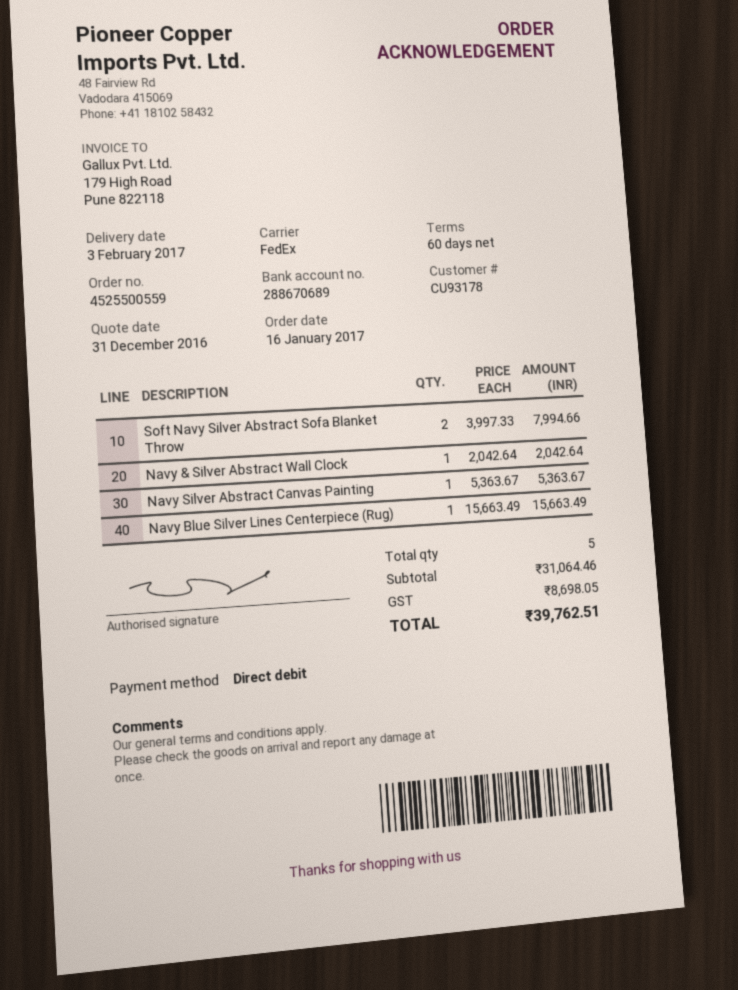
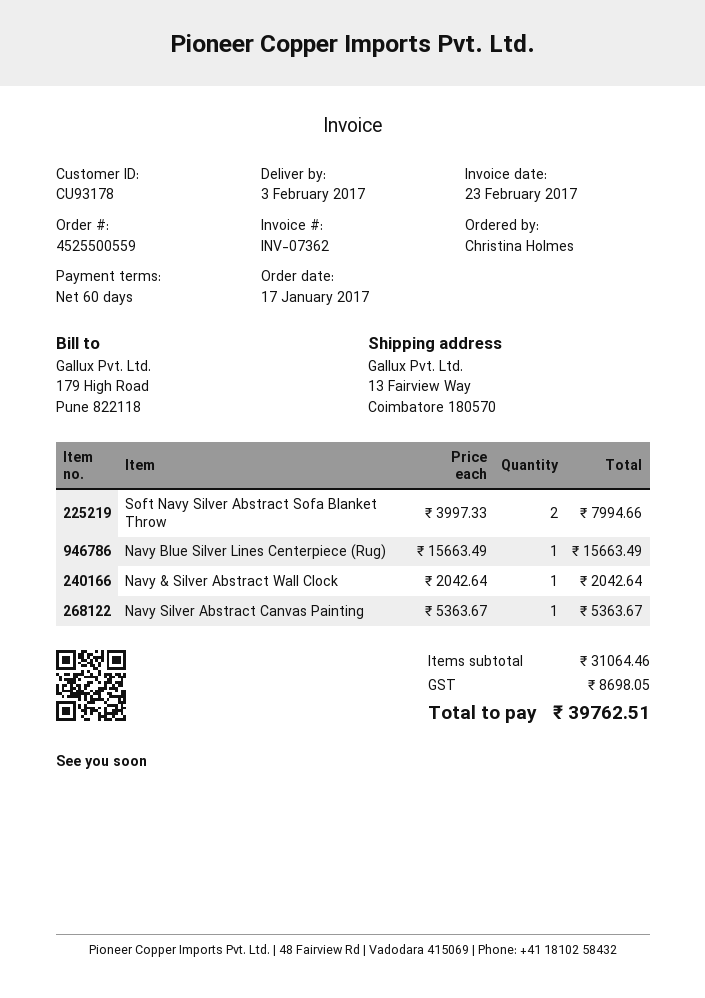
order date: 2017-01-16 -> 2017-01-17

